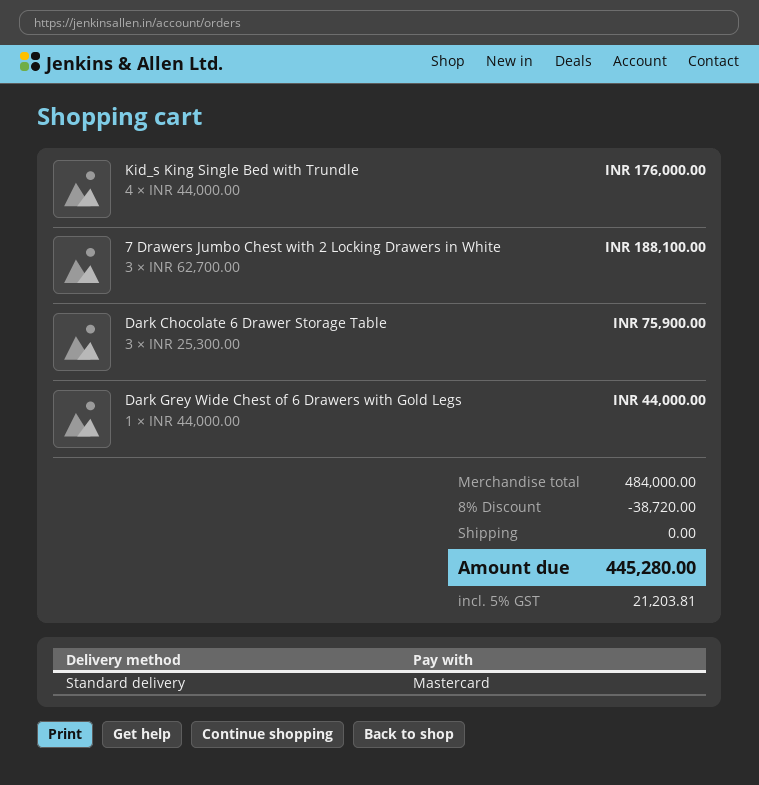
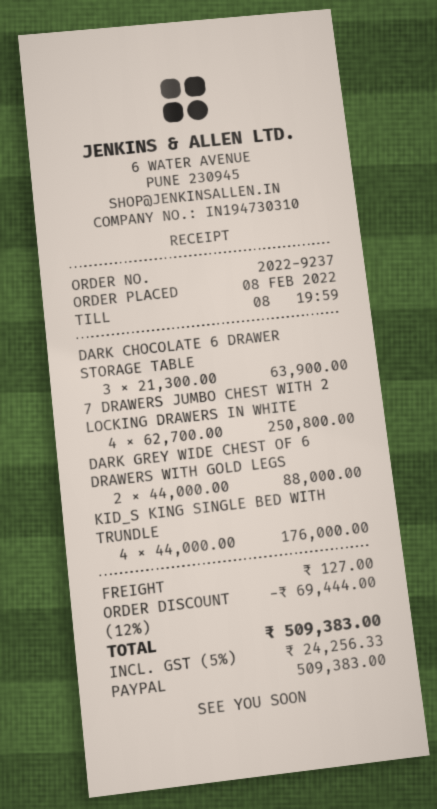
payment method: Mastercard -> PayPal
7 Drawers Jumbo Chest with 2 Locking Drawers in White: 3 x 62700.00 = 188100.00 -> 4 x 62700.00 = 250800.00
Dark Chocolate 6 Drawer Storage Table: 3 x 25300.00 = 75900.00 -> 3 x 21300.00 = 63900.00
Dark Grey Wide Chest of 6 Drawers with Gold Legs: 1 x 44000.00 = 44000.00 -> 2 x 44000.00 = 88000.00
discount: 8% = 38720.00 -> 12% = 69444.00
shipping: 0.00 -> 127.00
tax: 5% = 21203.81 -> 5% = 24256.33
total: 445280.00 -> 509383.00

